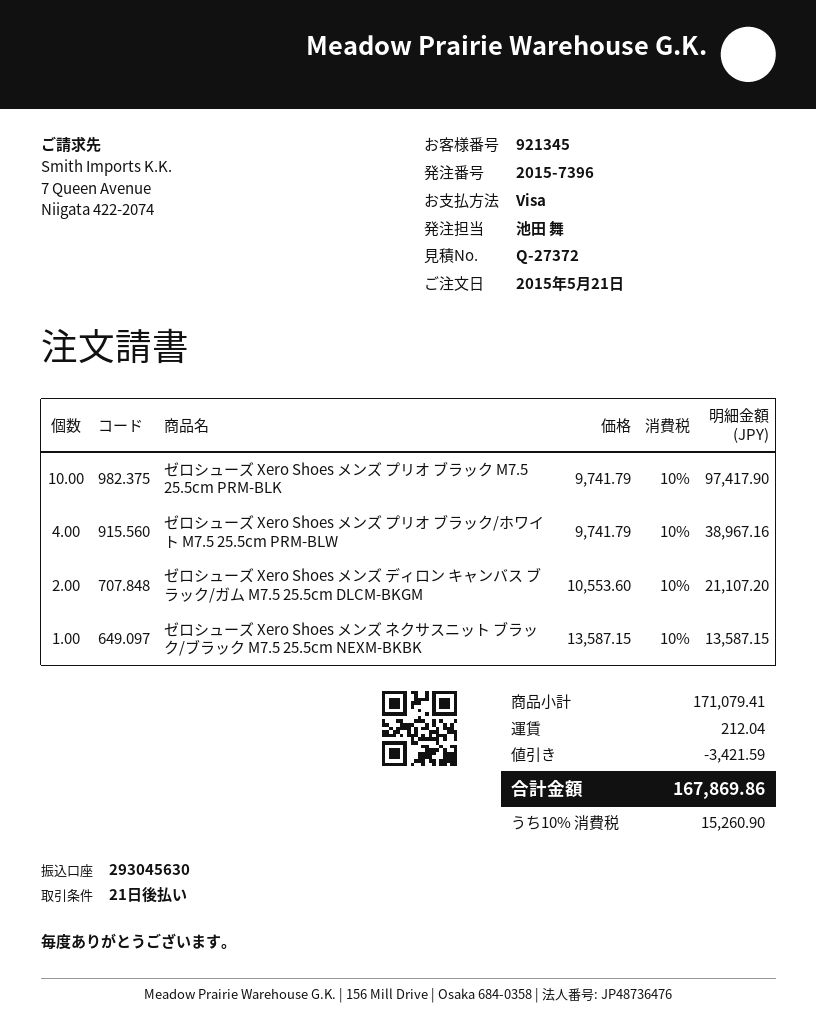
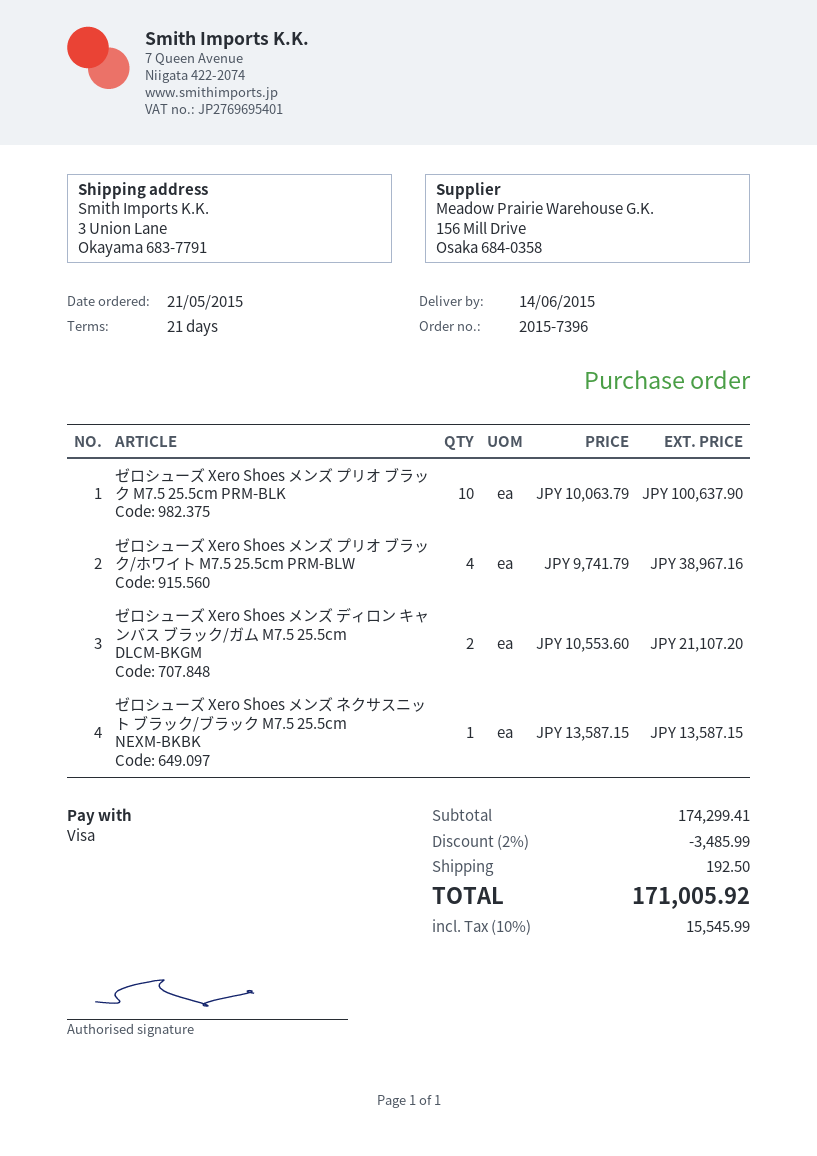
ゼロシューズ Xero Shoes メンズ プリオ ブラック M7.5 25.5cm PRM-BLK: 10 x 9741.79 = 97417.90 -> 10 x 10063.79 = 100637.90
subtotal: 171079.41 -> 174299.41
discount: 3421.59 -> 3485.99
shipping: 212.04 -> 192.50
tax: 10% = 15260.90 -> 10% = 15545.99
total: 167869.86 -> 171005.92

